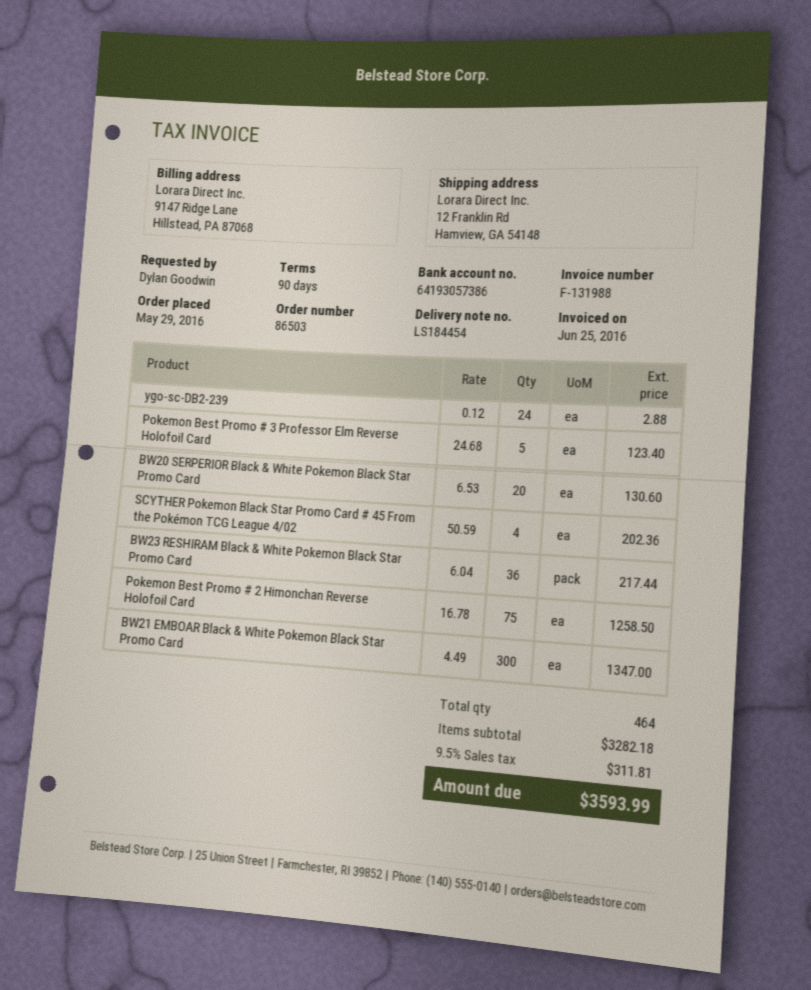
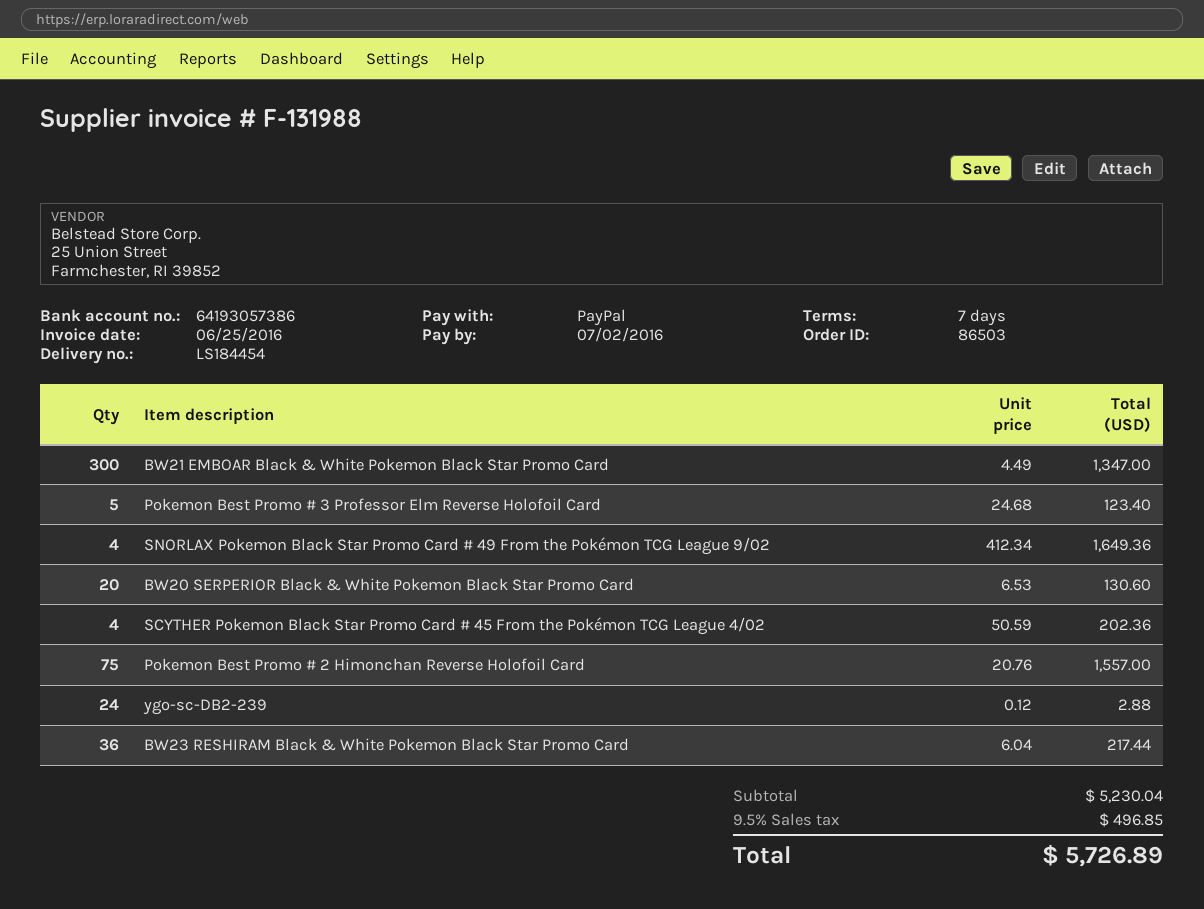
payment terms: 90 days -> 7 days
Pokemon Best Promo # 2 Himonchan Reverse Holofoil Card: 75 x 16.78 = 1258.50 -> 75 x 20.76 = 1557.00
SNORLAX Pokemon Black Star Promo Card # 49 From the Pokémon TCG League 9/02: none -> 4 x 412.34 = 1649.36
subtotal: 3282.18 -> 5230.04
tax: 9.5% = 311.81 -> 9.5% = 496.85
total: 3593.99 -> 5726.89

